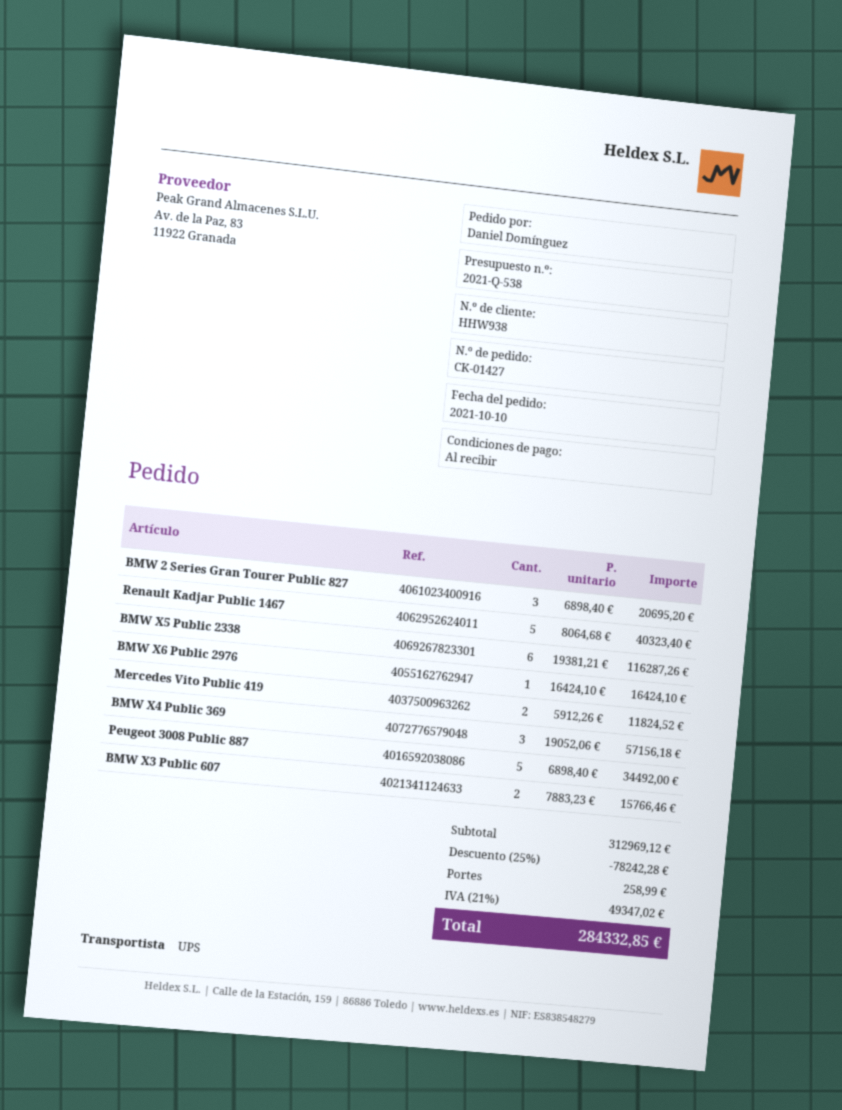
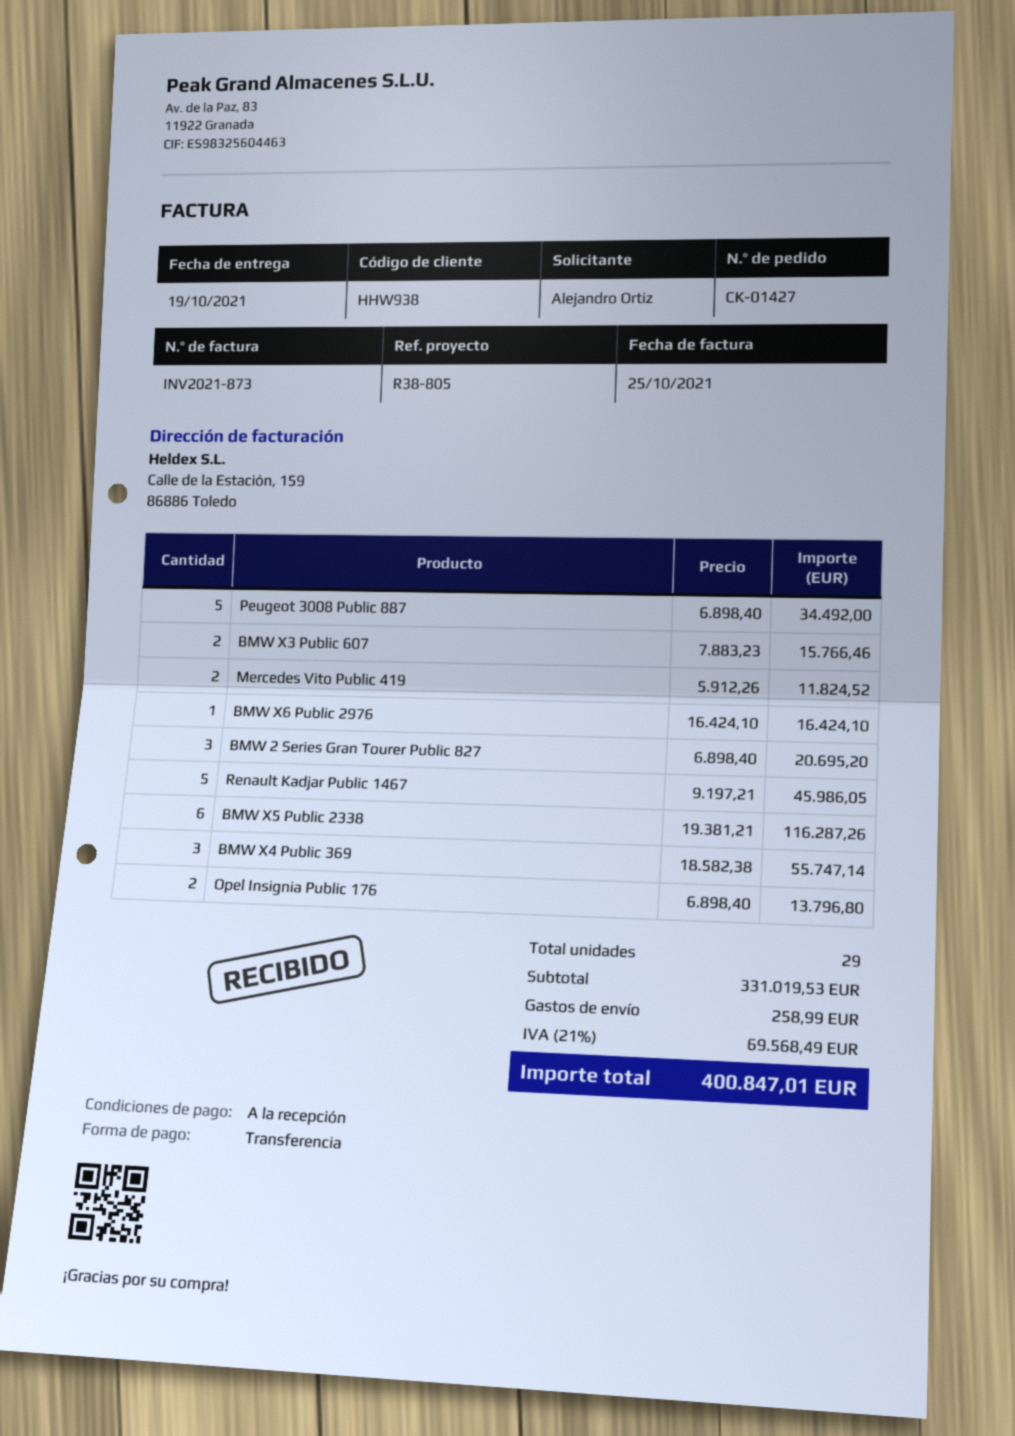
ordered by: Daniel Domínguez -> Alejandro Ortiz
Renault Kadjar Public 1467: 5 x 8064.68 = 40323.40 -> 5 x 9197.21 = 45986.05
BMW X4 Public 369: 3 x 19052.06 = 57156.18 -> 3 x 18582.38 = 55747.14
Opel Insignia Public 176: none -> 2 x 6898.40 = 13796.80
subtotal: 312969.12 -> 331019.53
discount: 25% = 78242.28 -> none
tax: 21% = 49347.02 -> 21% = 69568.49
total: 284332.85 -> 400847.01

